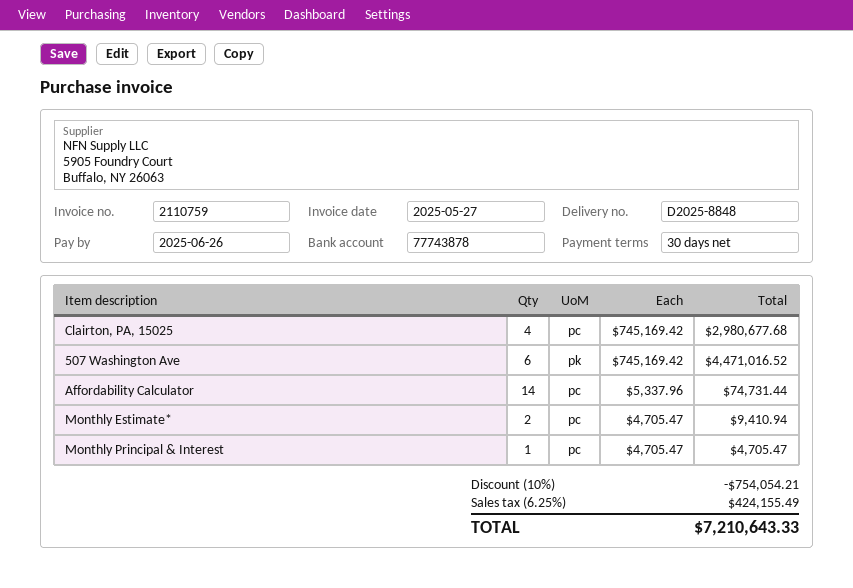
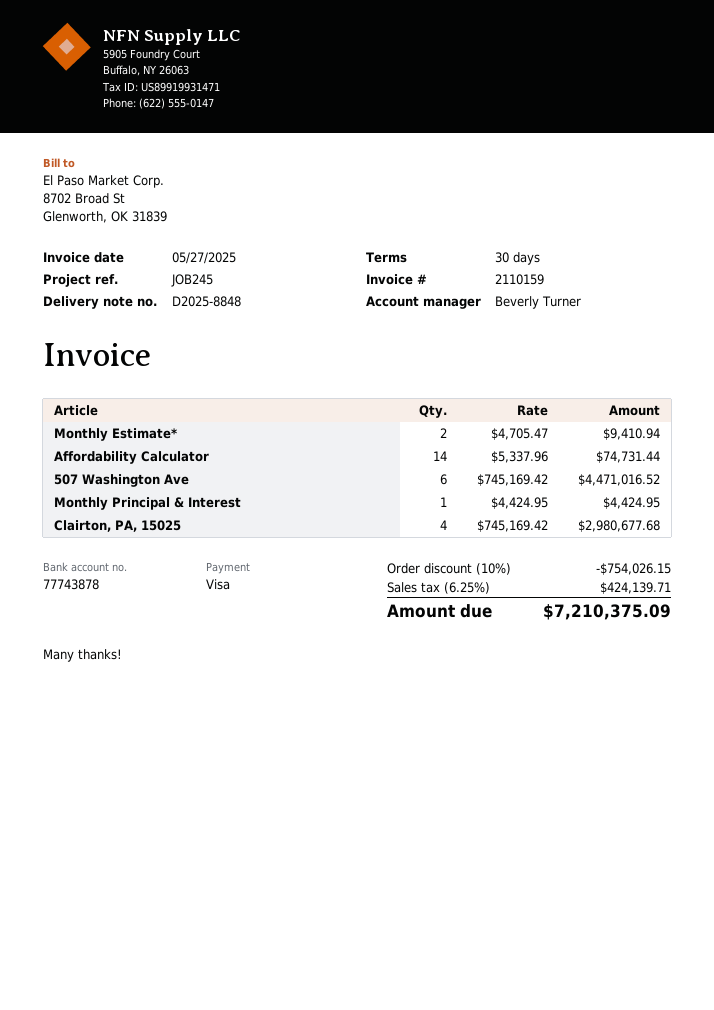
invoice number: 2110759 -> 2110159
Monthly Principal & Interest: 1 x 4705.47 = 4705.47 -> 1 x 4424.95 = 4424.95
discount: 10% = 754054.21 -> 10% = 754026.15
tax: 6.25% = 424155.49 -> 6.25% = 424139.71
total: 7210643.33 -> 7210375.09

